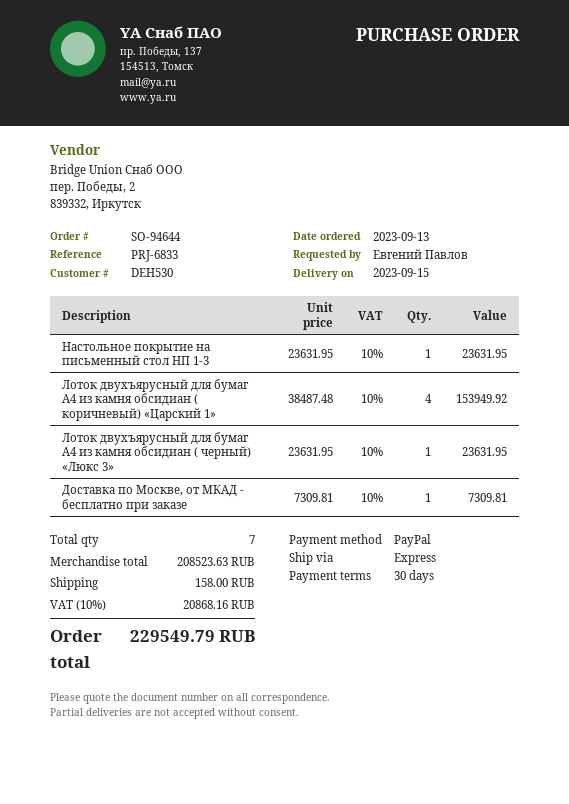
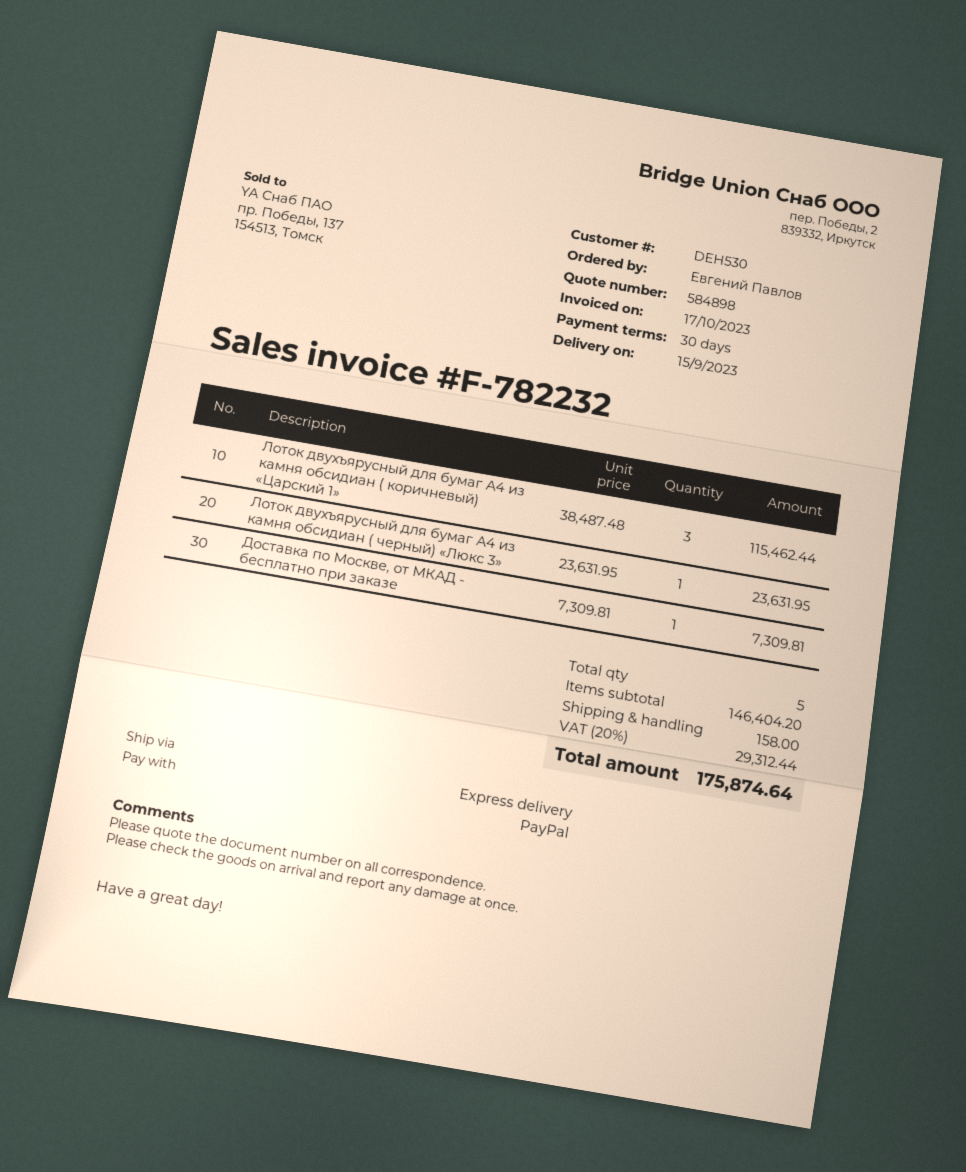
Настольное покрытие на письменный стол НП 1-3: 1 x 23631.95 = 23631.95 -> none
Лоток двухъярусный для бумаг А4 из камня обсидиан ( коричневый) «Царский 1»: 4 x 38487.48 = 153949.92 -> 3 x 38487.48 = 115462.44
total quantity: 7 -> 5
subtotal: 208523.63 -> 146404.20
tax: 10% = 20868.16 -> 20% = 29312.44
total: 229549.79 -> 175874.64

